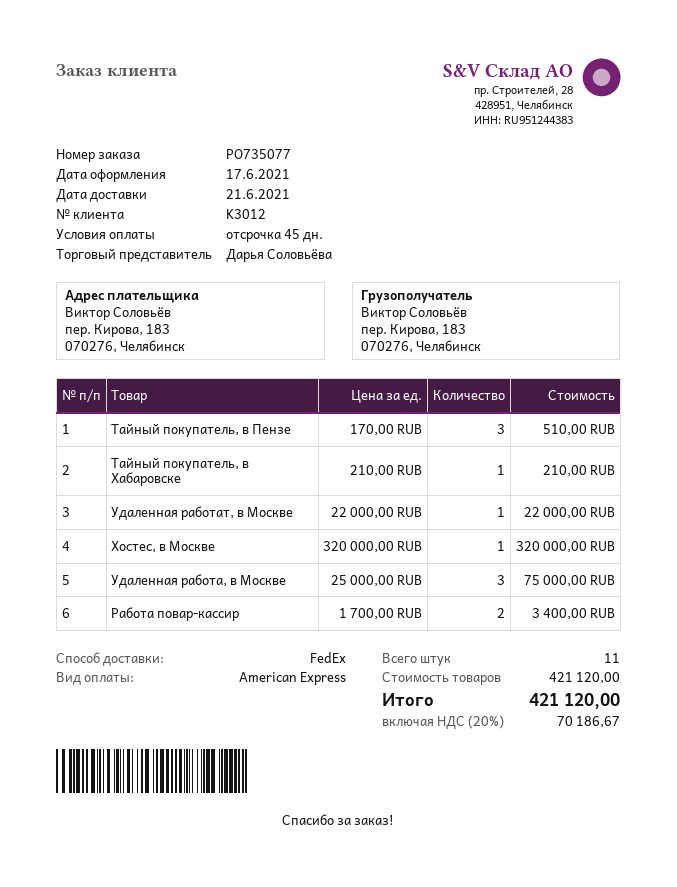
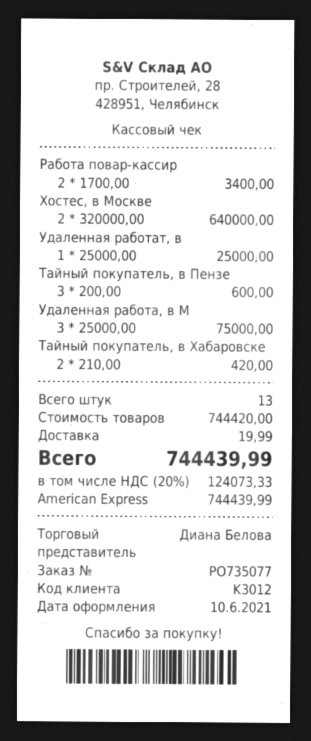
order date: 2021-06-17 -> 2021-06-10
sales rep: Дарья Соловьёва -> Диана Белова
Тайный покупатель, в Пензе: 3 x 170.00 = 510.00 -> 3 x 200.00 = 600.00
Тайный покупатель, в Хабаровске: 1 x 210.00 = 210.00 -> 2 x 210.00 = 420.00
Удаленная работат, в Москве: 1 x 22000.00 = 22000.00 -> 1 x 25000.00 = 25000.00
Хостес, в Москве: 1 x 320000.00 = 320000.00 -> 2 x 320000.00 = 640000.00
total quantity: 11 -> 13
subtotal: 421120.00 -> 744420.00
shipping: none -> 19.99
tax: 20% = 70186.67 -> 20% = 124073.33
total: 421120.00 -> 744439.99

